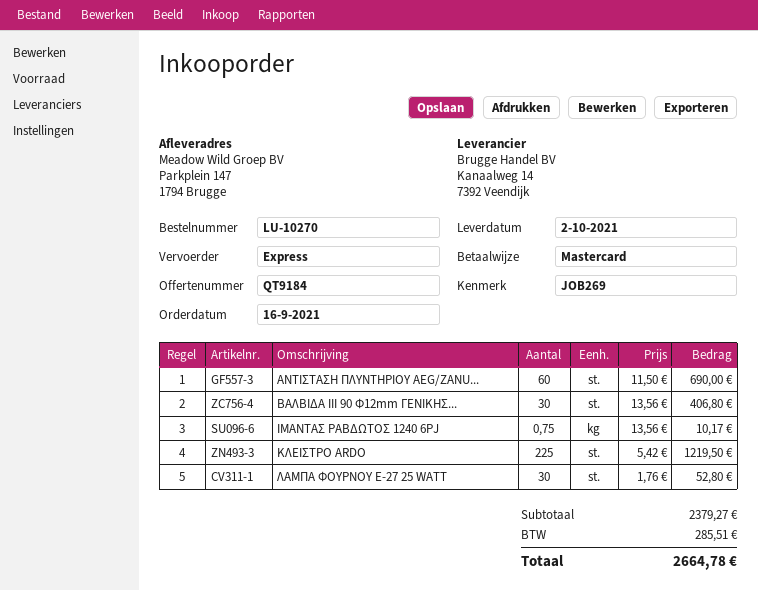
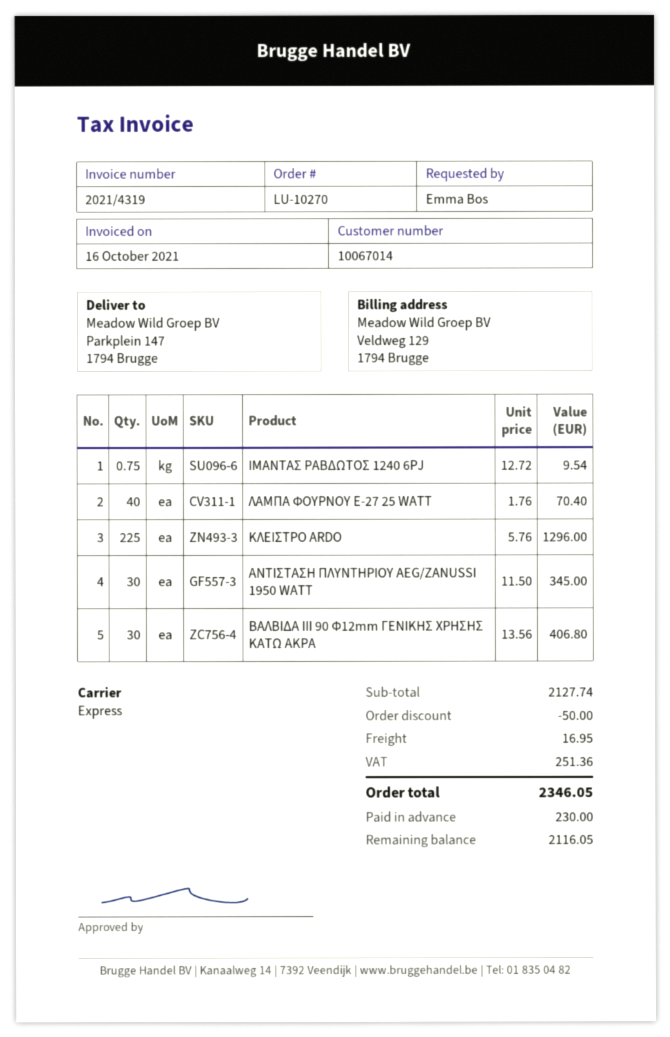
ΑΝΤΙΣΤΑΣΗ ΠΛΥΝΤΗΡΙΟΥ AEG/ZANU...: 60 x 11.50 = 690.00 -> 30 x 11.50 = 345.00
ΙΜΑΝΤΑΣ ΡΑΒΔΩΤΟΣ 1240 6PJ: 0.75 x 13.56 = 10.17 -> 0.75 x 12.72 = 9.54
ΚΛΕΙΣΤΡΟ ARDO: 225 x 5.42 = 1219.50 -> 225 x 5.76 = 1296.00
ΛΑΜΠΑ ΦΟΥΡΝΟΥ E-27 25 WATT: 30 x 1.76 = 52.80 -> 40 x 1.76 = 70.40
subtotal: 2379.27 -> 2127.74
discount: none -> 50.00
shipping: none -> 16.95
tax: 285.51 -> 251.36
total: 2664.78 -> 2346.05

